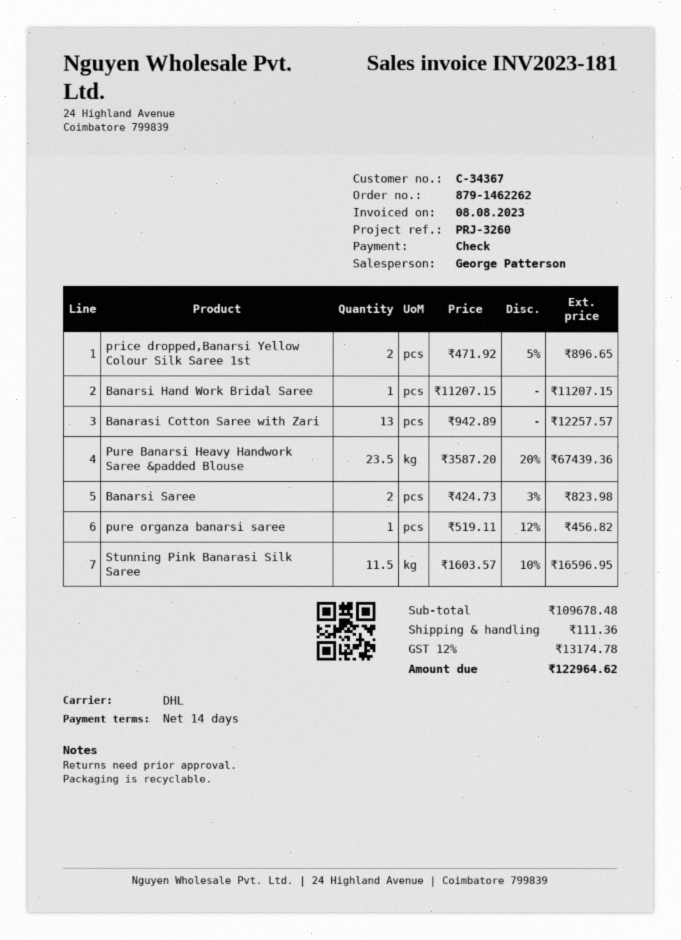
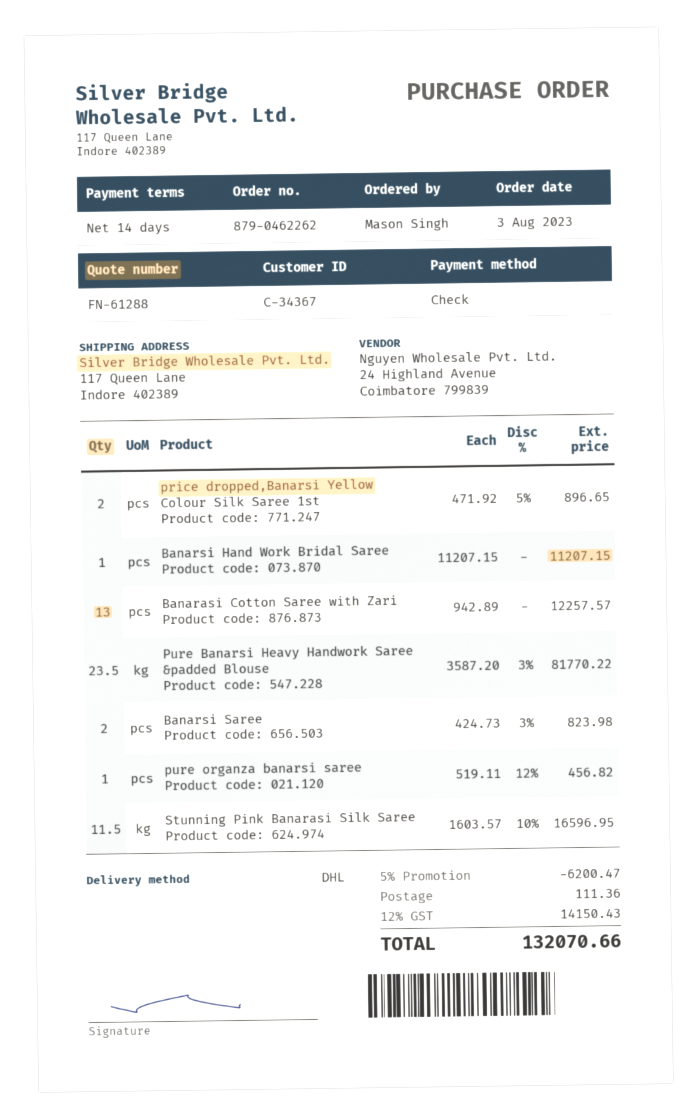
order number: 879-1462262 -> 879-0462262
Pure Banarsi Heavy Handwork Saree &padded Blouse: 23.5 x 3587.20 - 20% = 67439.36 -> 23.5 x 3587.20 - 3% = 81770.22
discount: none -> 5% = 6200.47
tax: 12% = 13174.78 -> 12% = 14150.43
total: 122964.62 -> 132070.66

